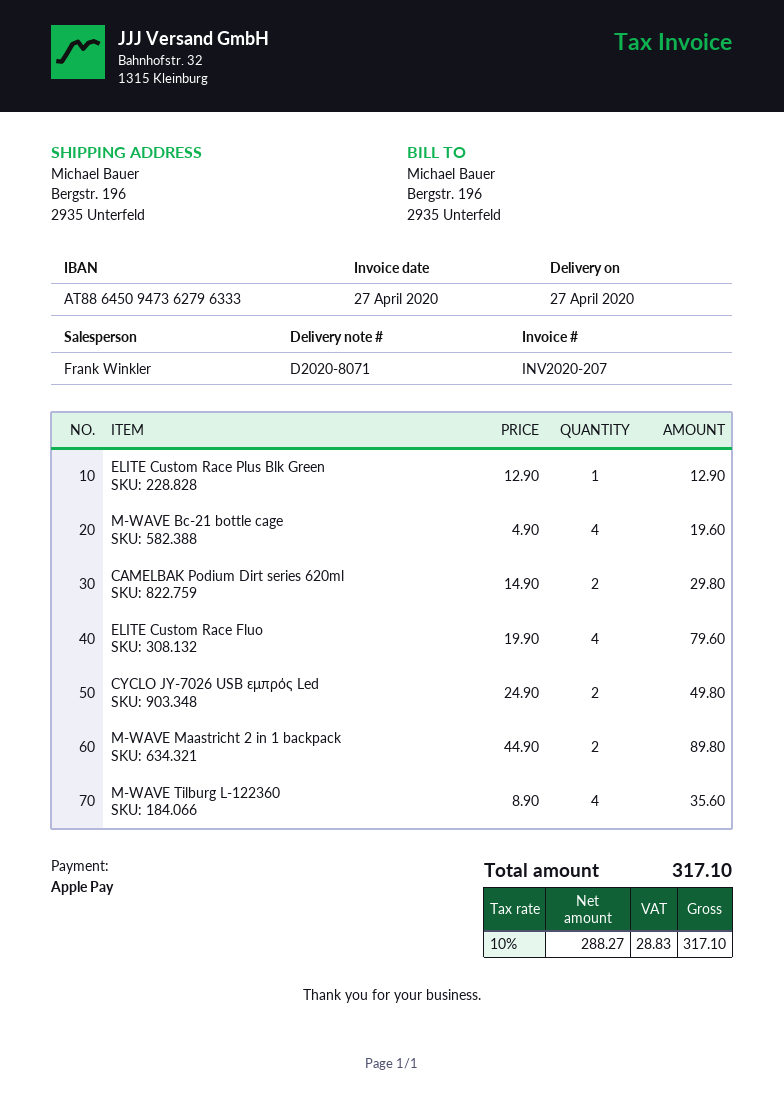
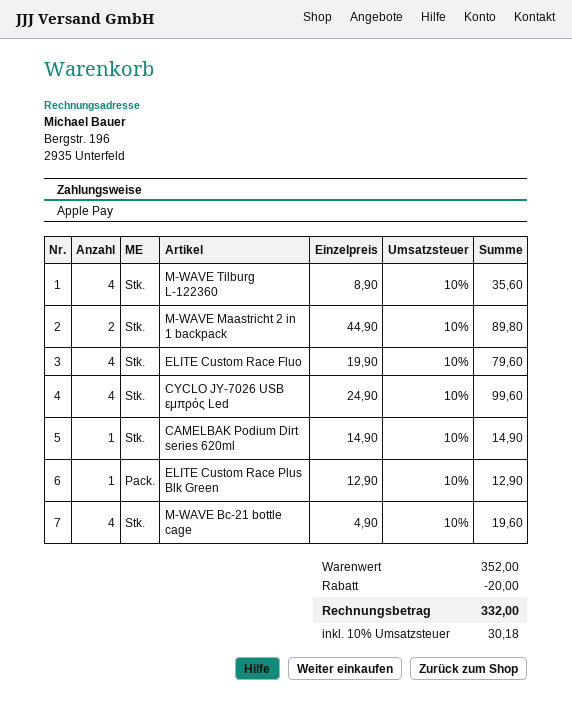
CAMELBAK Podium Dirt series 620ml: 2 x 14.90 = 29.80 -> 1 x 14.90 = 14.90
CYCLO JY-7026 USB εμπρός Led: 2 x 24.90 = 49.80 -> 4 x 24.90 = 99.60
discount: none -> 20.00
tax: 10% = 28.83 -> 10% = 30.18
total: 317.10 -> 332.00

